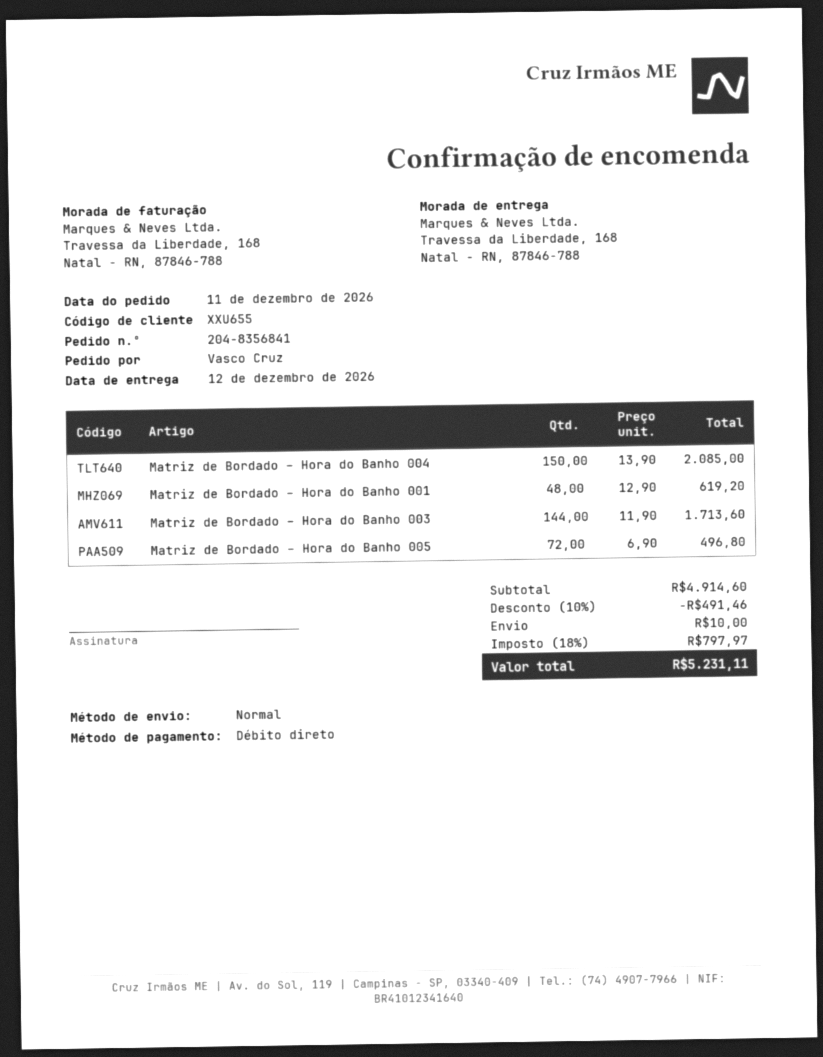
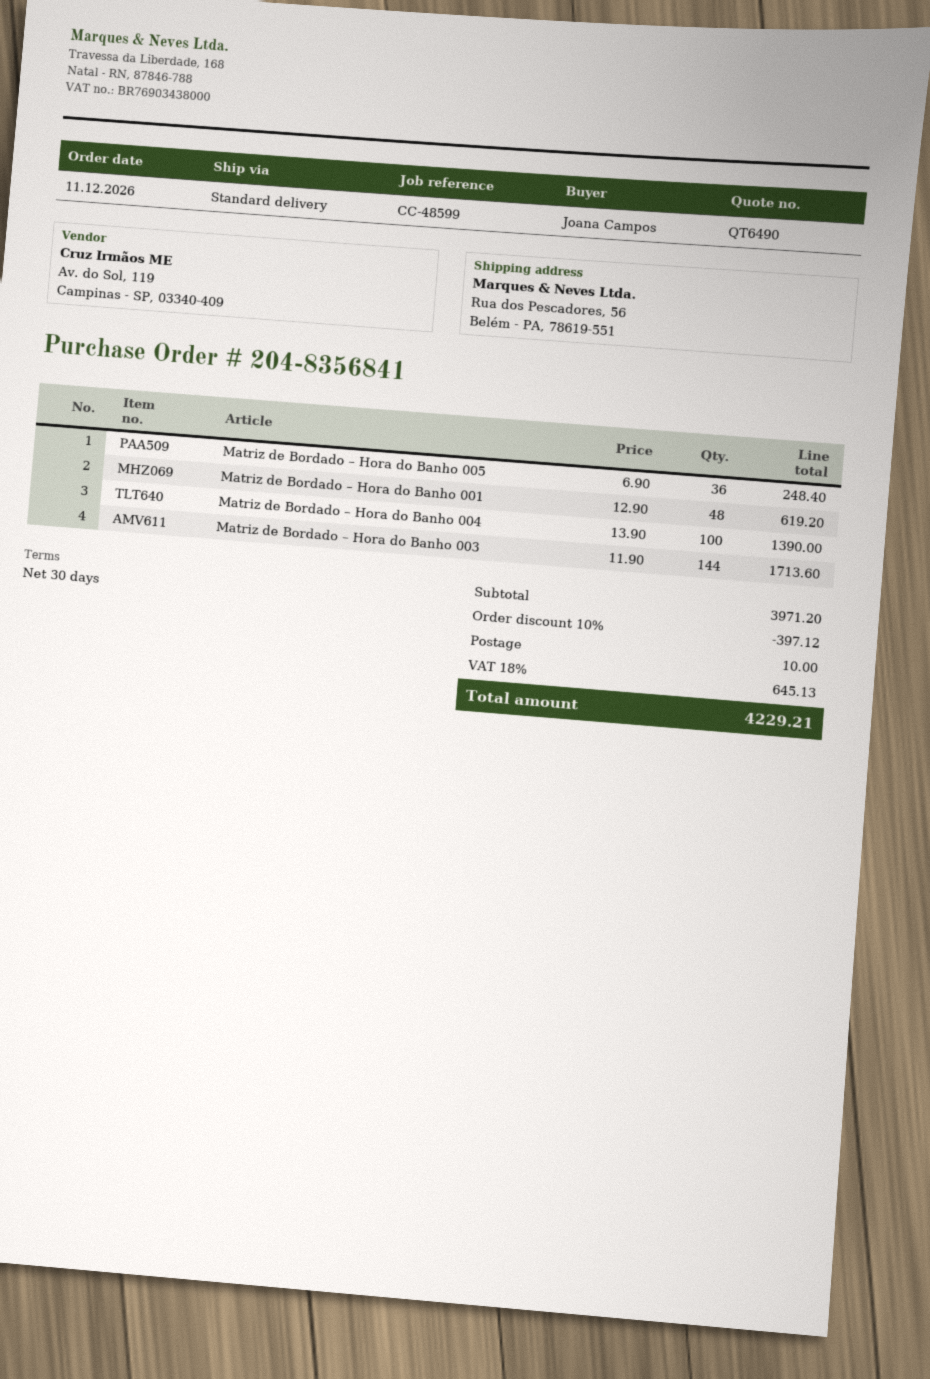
ordered by: Vasco Cruz -> Joana Campos
ship to: Travessa da Liberdade, 168, Natal - RN, 87846-788 -> Rua dos Pescadores, 56, Belém - PA, 78619-551
Matriz de Bordado – Hora do Banho 004: 150 x 13.90 = 2085.00 -> 100 x 13.90 = 1390.00
Matriz de Bordado – Hora do Banho 005: 72 x 6.90 = 496.80 -> 36 x 6.90 = 248.40
subtotal: 4914.60 -> 3971.20
discount: 10% = 491.46 -> 10% = 397.12
tax: 18% = 797.97 -> 18% = 645.13
total: 5231.11 -> 4229.21

